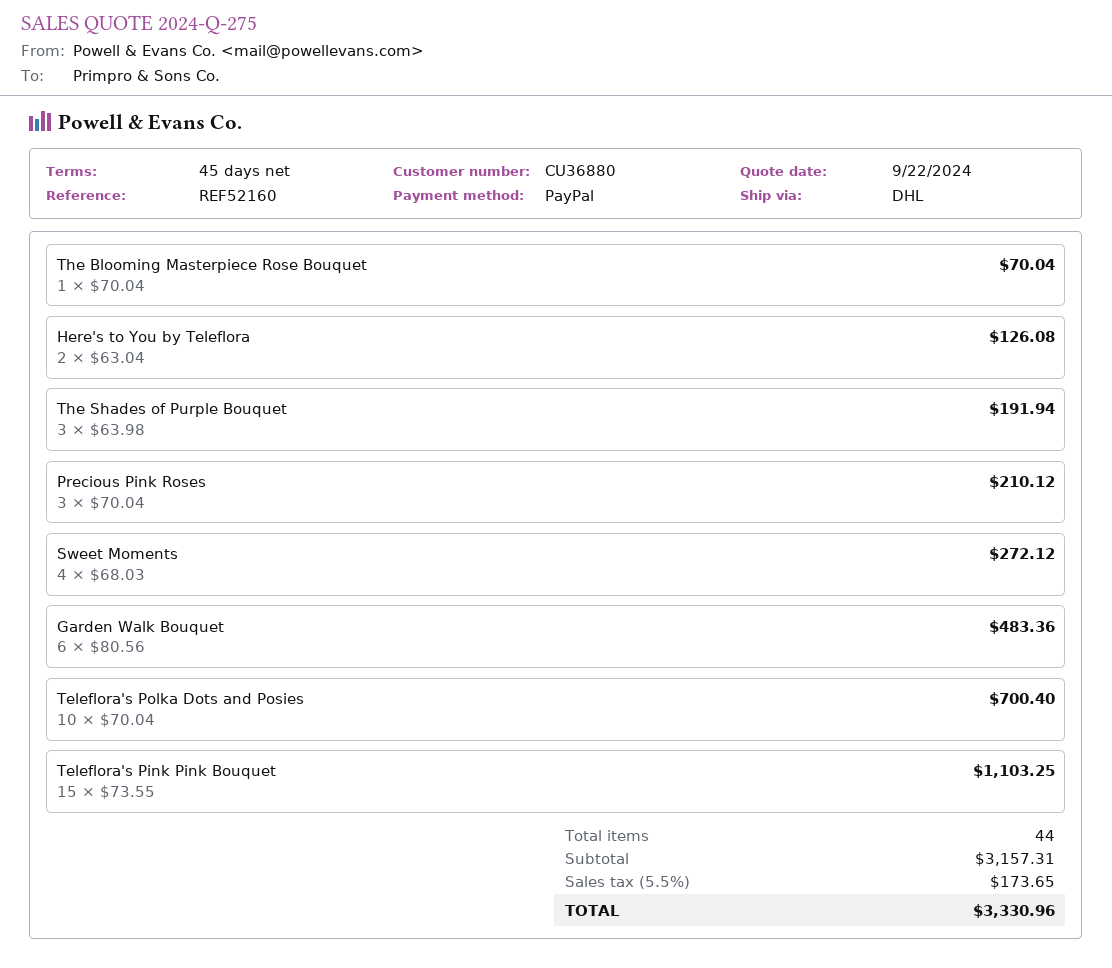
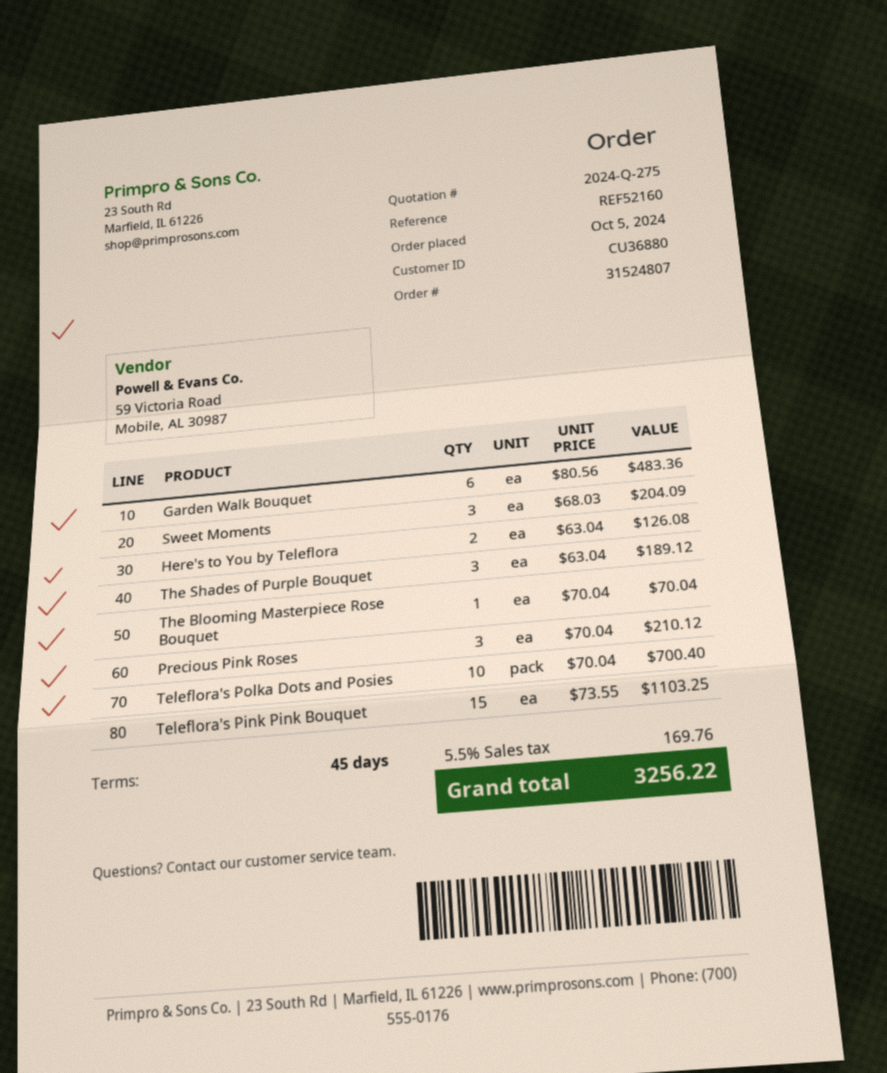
The Shades of Purple Bouquet: 3 x 63.98 = 191.94 -> 3 x 63.04 = 189.12
Sweet Moments: 4 x 68.03 = 272.12 -> 3 x 68.03 = 204.09
tax: 5.5% = 173.65 -> 5.5% = 169.76
total: 3330.96 -> 3256.22

